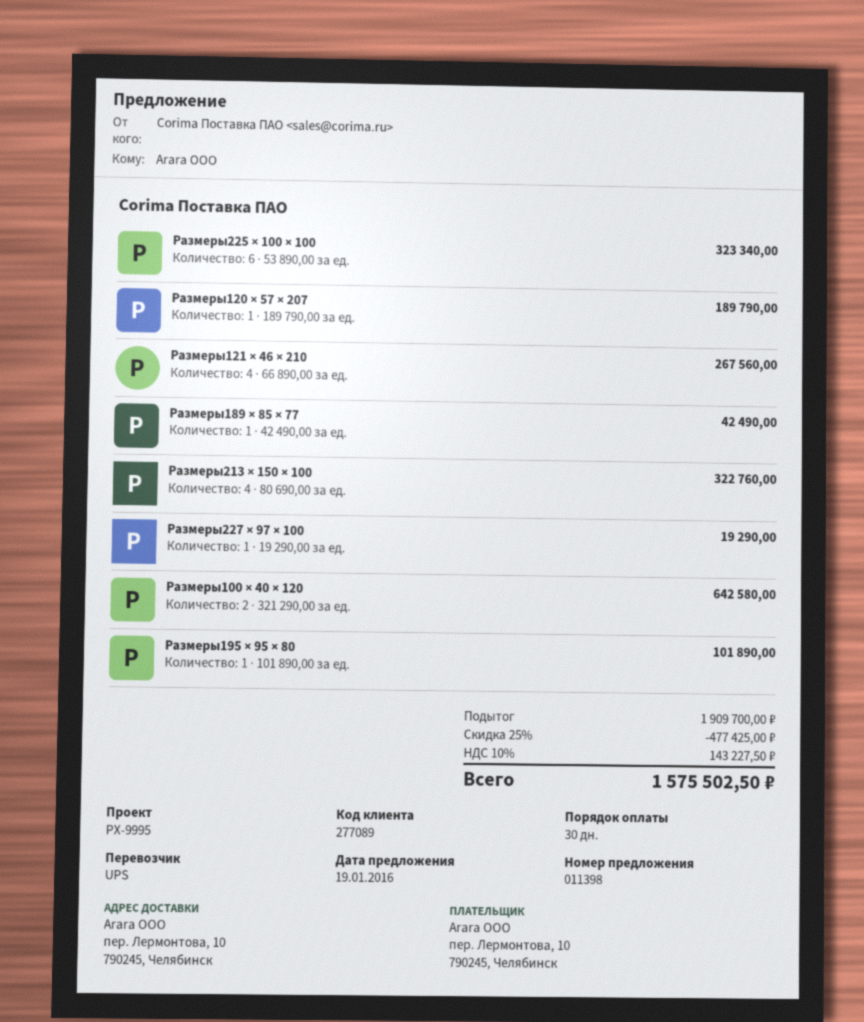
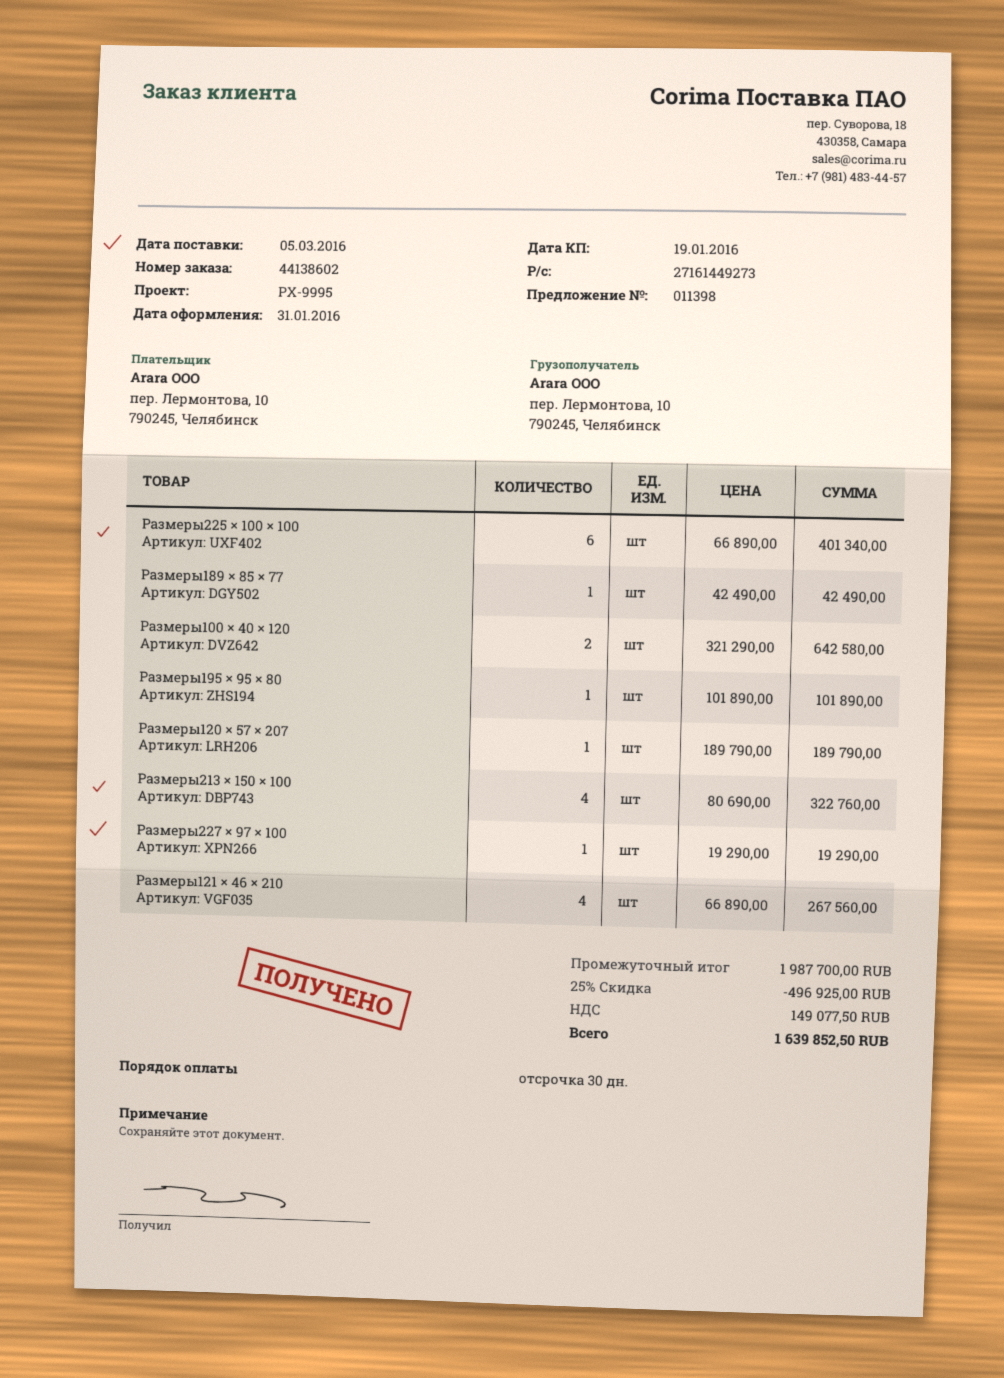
Размеры225 × 100 × 100: 6 x 53890.00 = 323340.00 -> 6 x 66890.00 = 401340.00
subtotal: 1909700.00 -> 1987700.00
discount: 25% = 477425.00 -> 25% = 496925.00
tax: 143227.50 -> 149077.50
total: 1575502.50 -> 1639852.50

